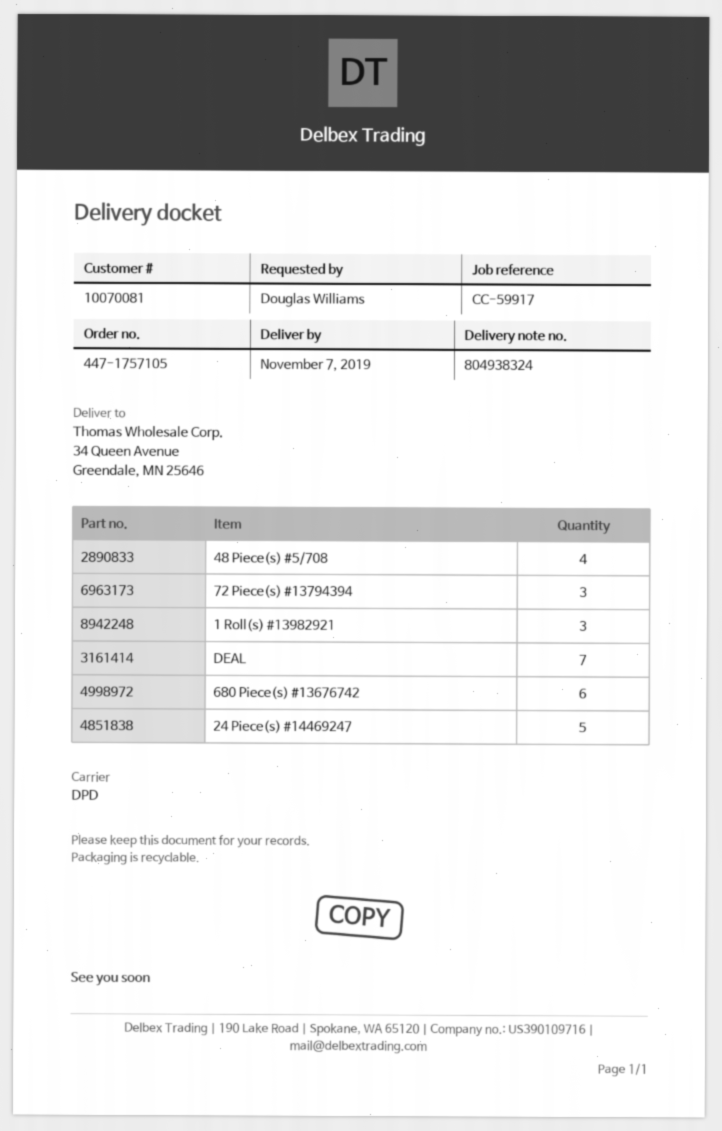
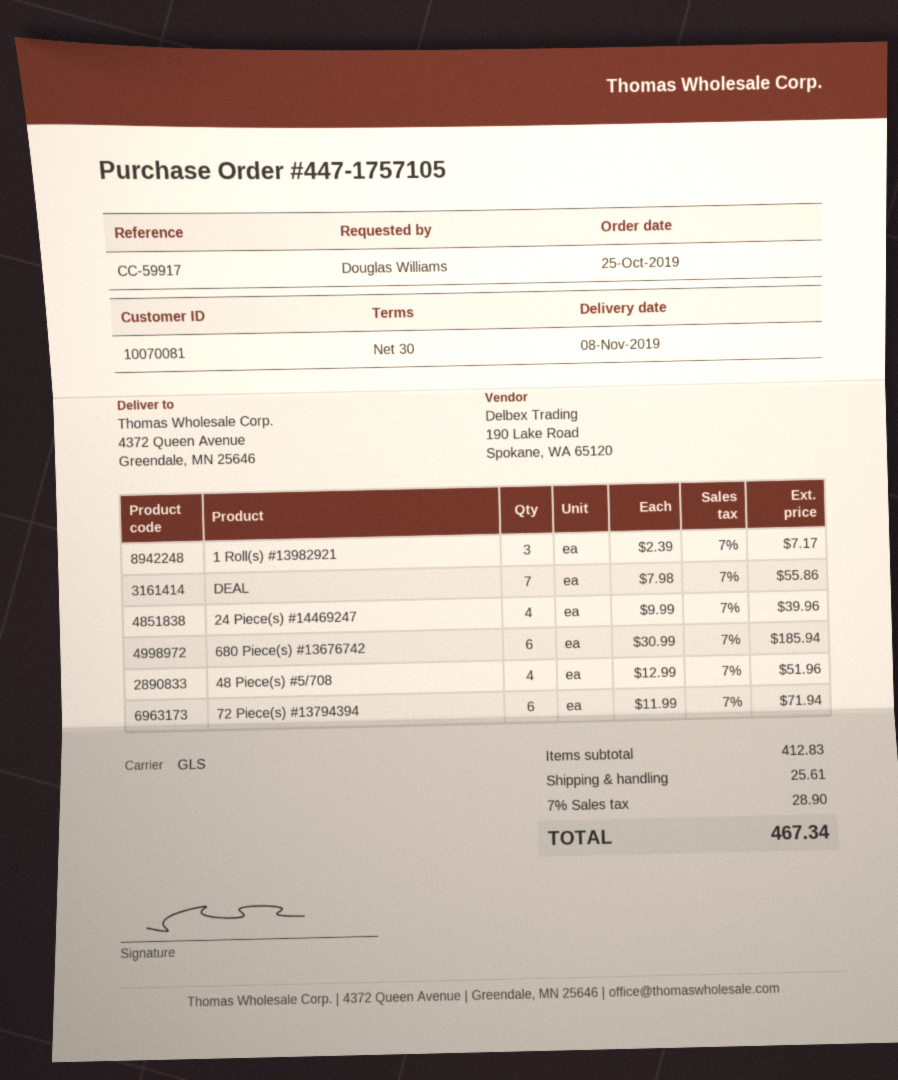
delivery date: 2019-11-07 -> 2019-11-08
shipping method: DPD -> GLS
ship to: 34 Queen Avenue, Greendale, MN 25646 -> 4372 Queen Avenue, Greendale, MN 25646
72 Piece(s) #13794394: 3 -> 6
24 Piece(s) #14469247: 5 -> 4

